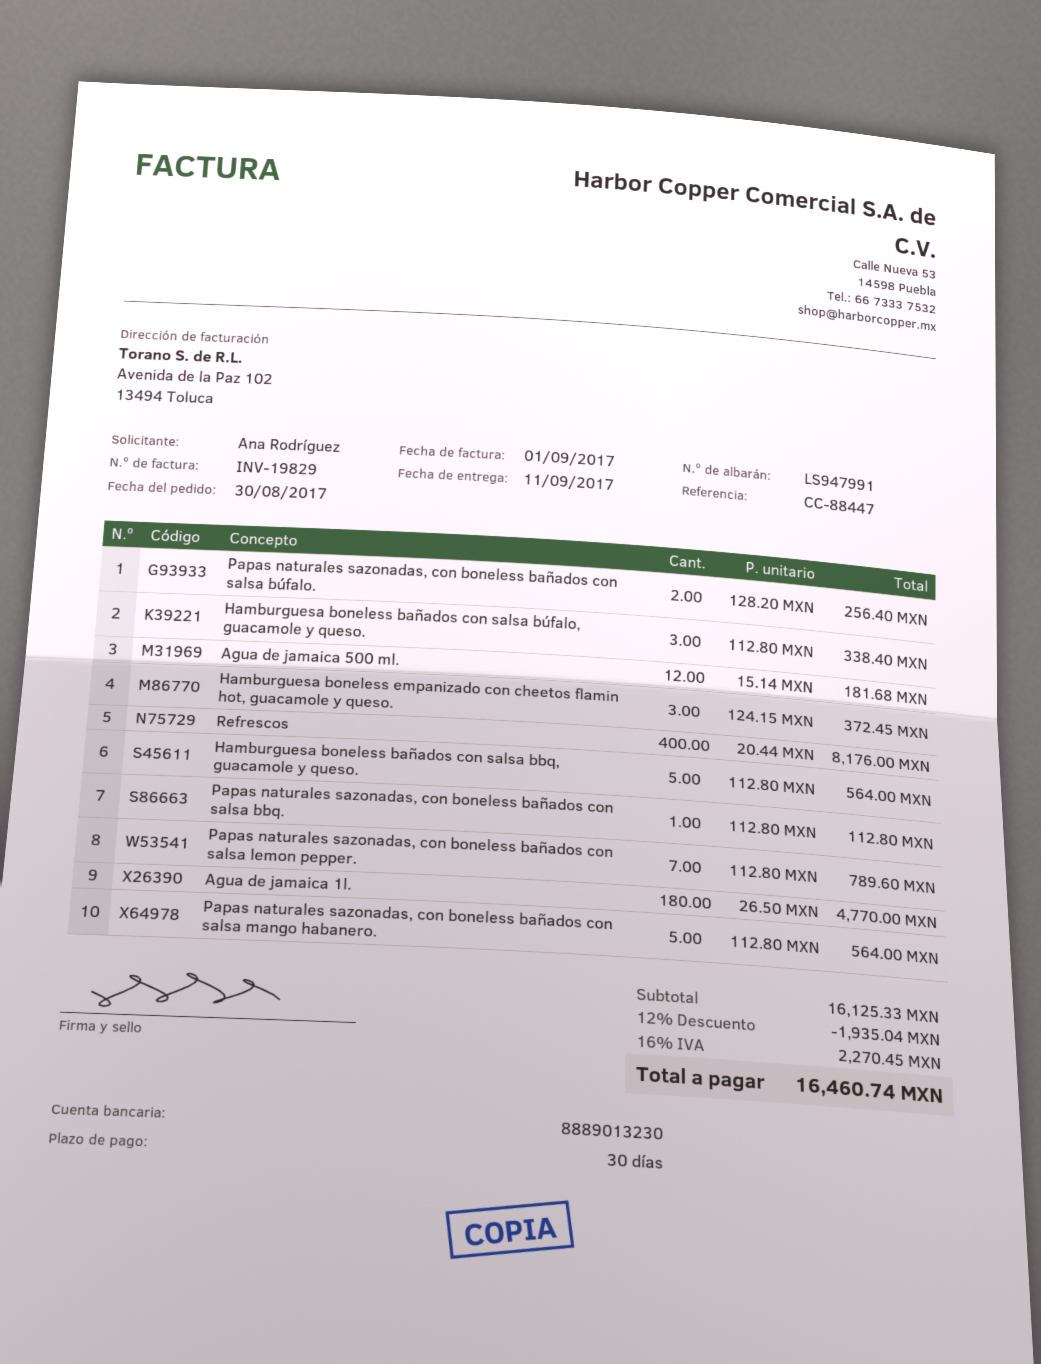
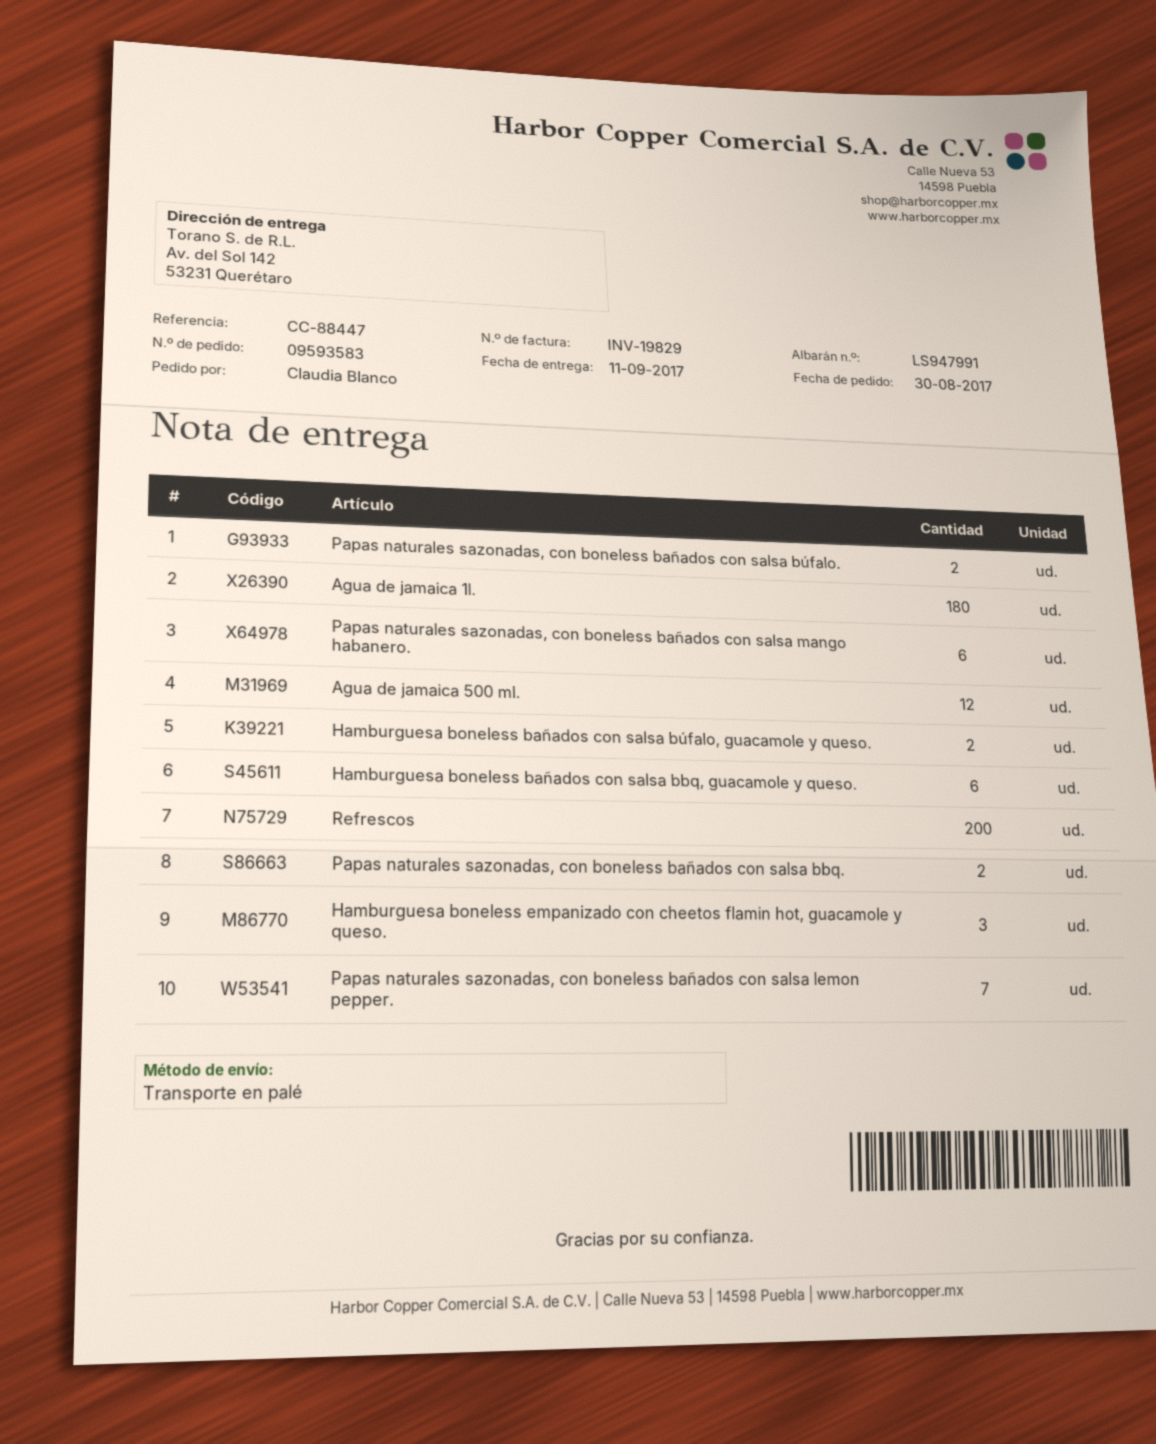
ordered by: Ana Rodríguez -> Claudia Blanco
Hamburguesa boneless bañados con salsa búfalo, guacamole y queso.: 3 -> 2
Refrescos: 400 -> 200
Hamburguesa boneless bañados con salsa bbq, guacamole y queso.: 5 -> 6
Papas naturales sazonadas, con boneless bañados con salsa bbq.: 1 -> 2
Papas naturales sazonadas, con boneless bañados con salsa mango habanero.: 5 -> 6

